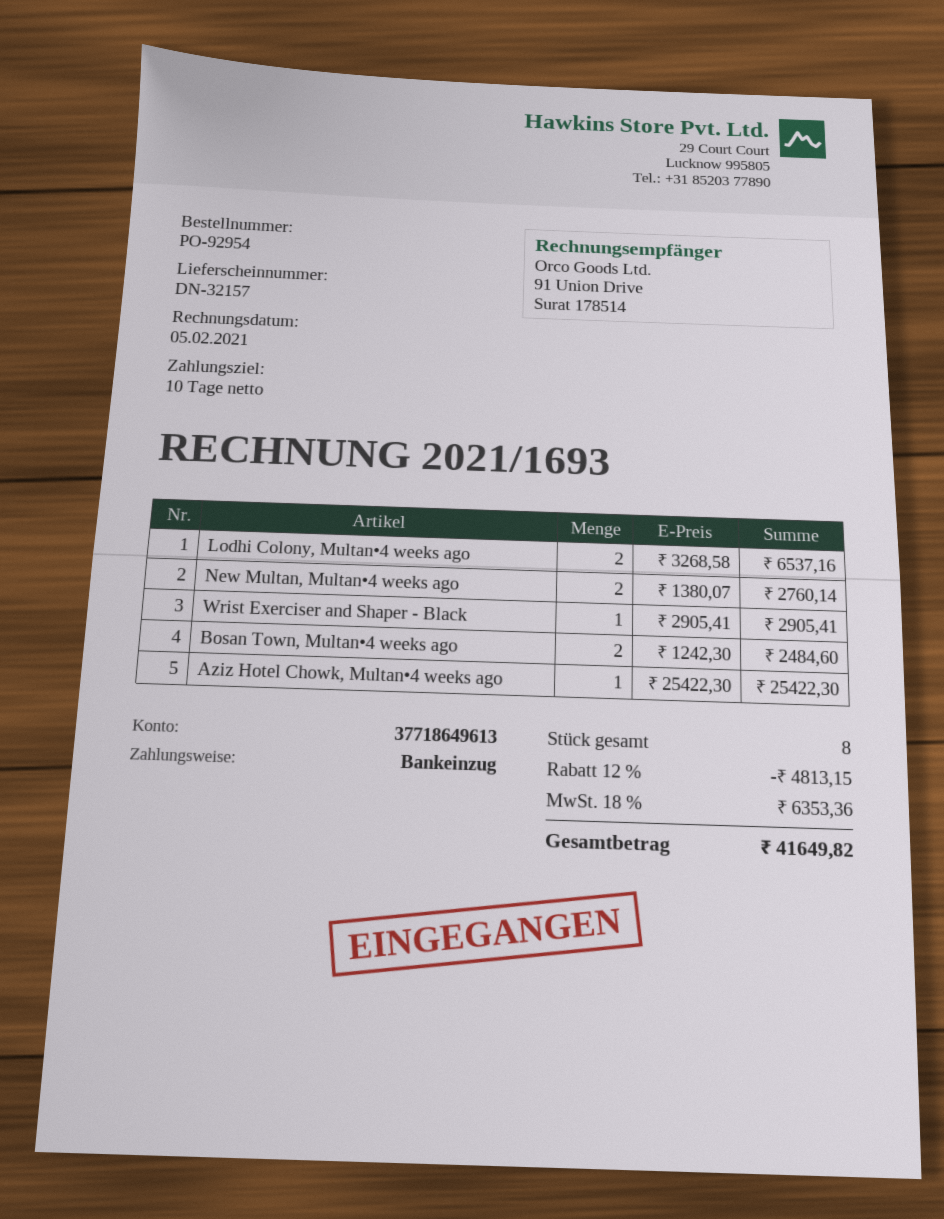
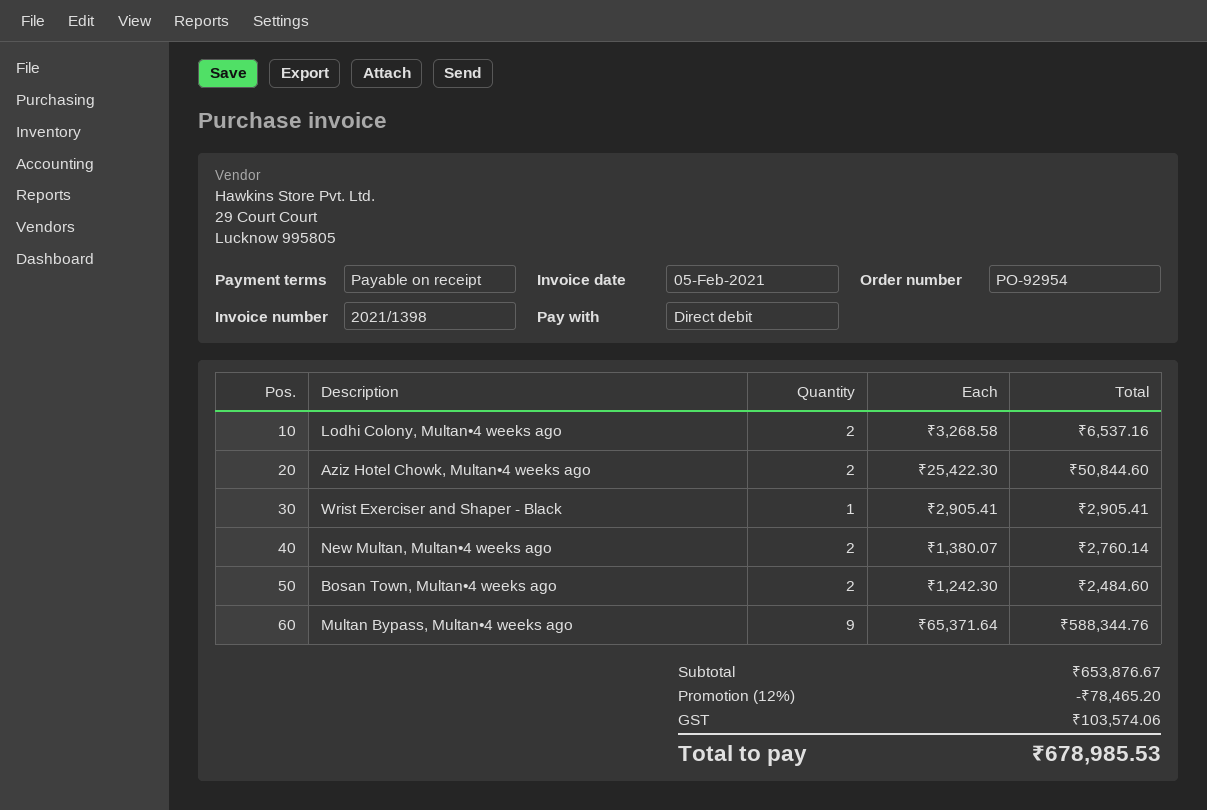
invoice number: 2021/1693 -> 2021/1398
payment terms: 10 days -> on receipt
Aziz Hotel Chowk, Multan•4 weeks ago: 1 x 25422.30 = 25422.30 -> 2 x 25422.30 = 50844.60
Multan Bypass, Multan•4 weeks ago: none -> 9 x 65371.64 = 588344.76
discount: 12% = 4813.15 -> 12% = 78465.20
tax: 6353.36 -> 103574.06
total: 41649.82 -> 678985.53

